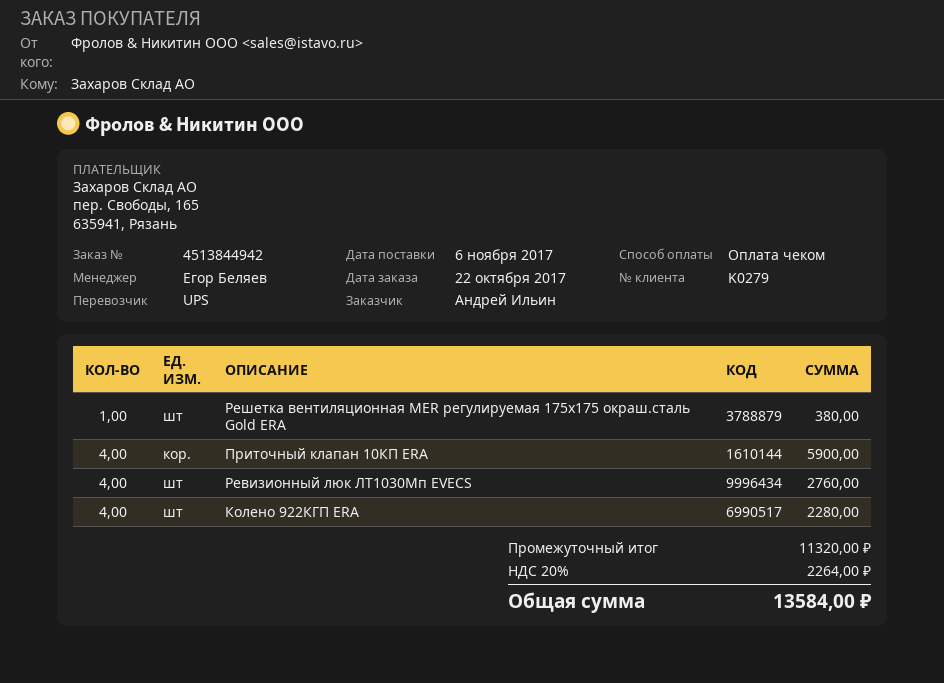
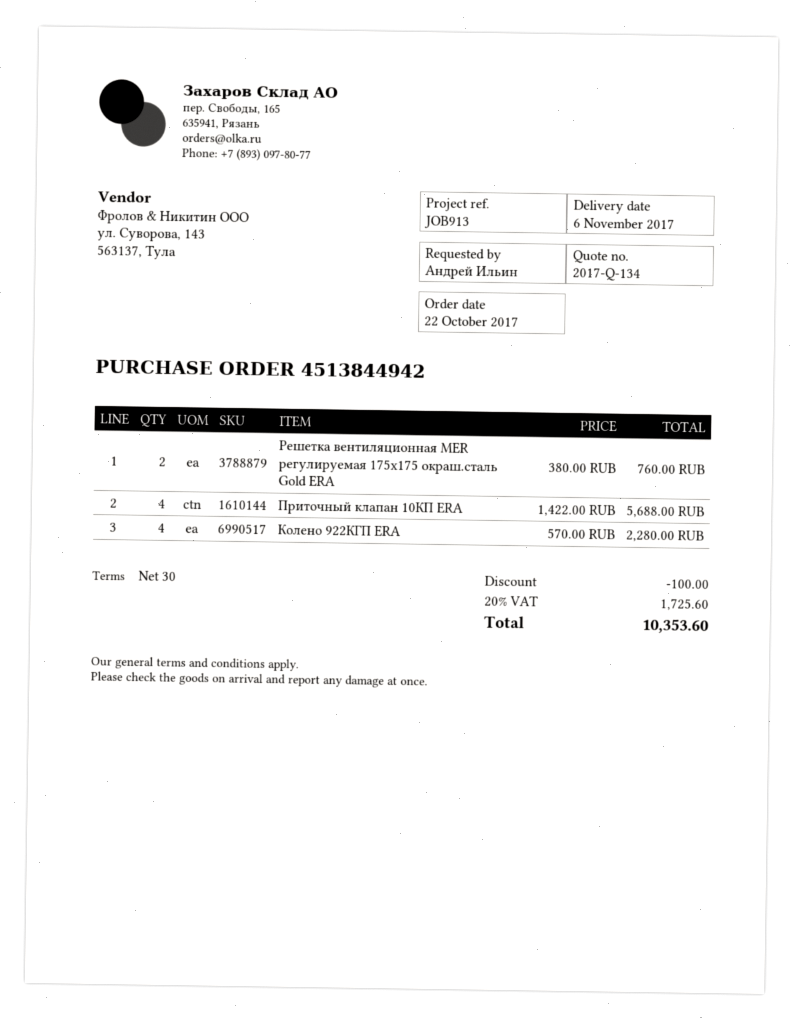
Решетка вентиляционная MER регулируемая 175х175 окраш.сталь Gold ERA: 1 for 380.00 -> 2 for 760.00
Приточный клапан 10КП ERA: 4 for 5900.00 -> 4 for 5688.00
Ревизионный люк ЛТ1030Мп EVECS: 4 for 2760.00 -> none
discount: none -> 100.00
tax: 20% = 2264.00 -> 20% = 1725.60
total: 13584.00 -> 10353.60

